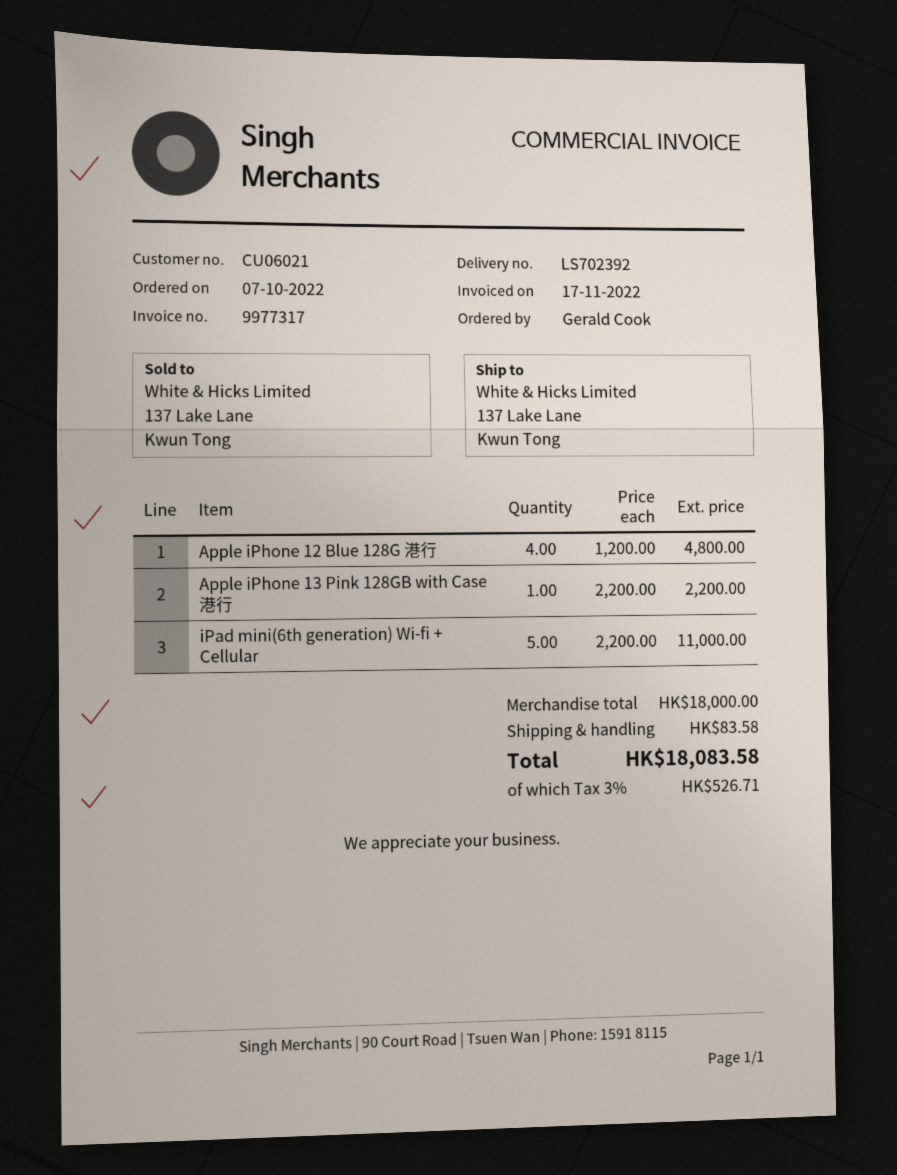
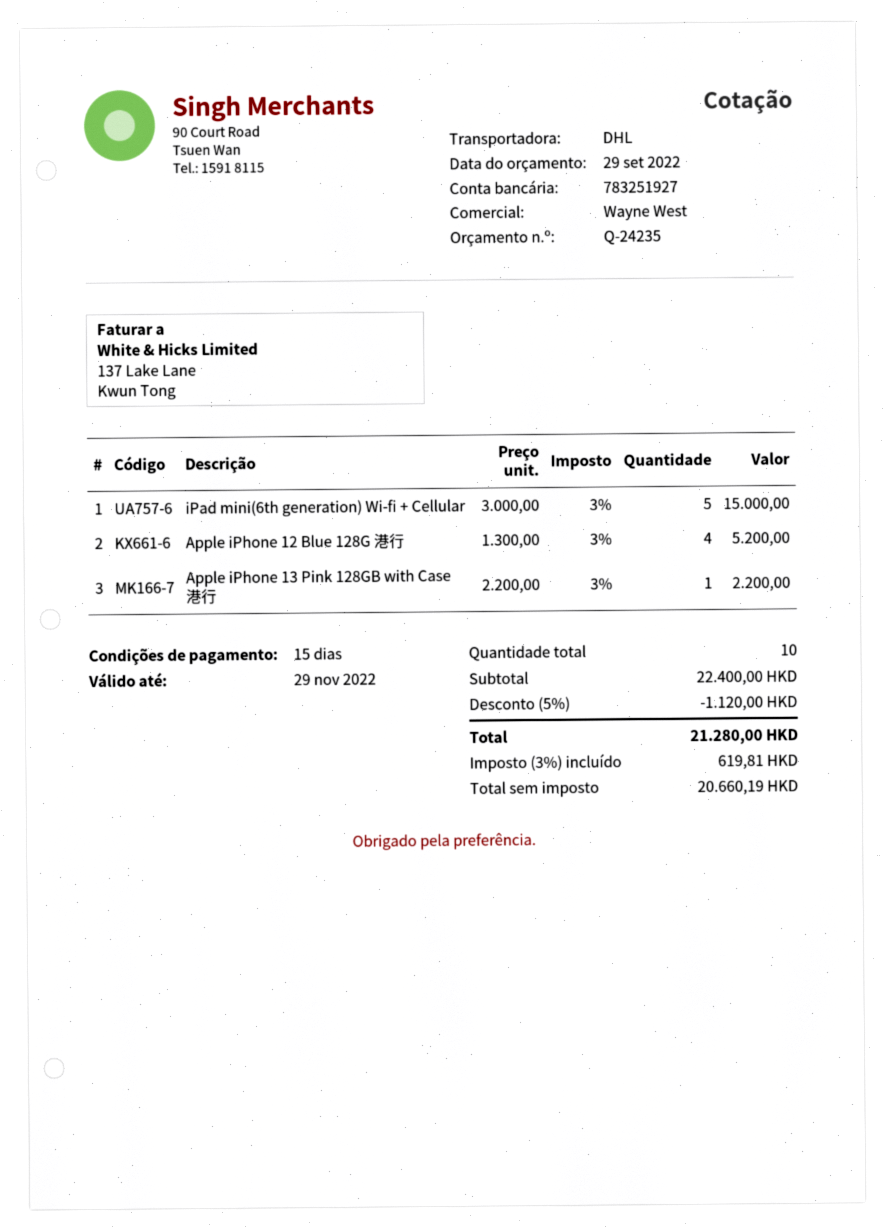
Apple iPhone 12 Blue 128G 港行: 4 x 1200.00 = 4800.00 -> 4 x 1300.00 = 5200.00
iPad mini(6th generation) Wi-fi + Cellular: 5 x 2200.00 = 11000.00 -> 5 x 3000.00 = 15000.00
subtotal: 18000.00 -> 22400.00
discount: none -> 5% = 1120.00
shipping: 83.58 -> none
tax: 3% = 526.71 -> 3% = 619.81
total: 18083.58 -> 21280.00

